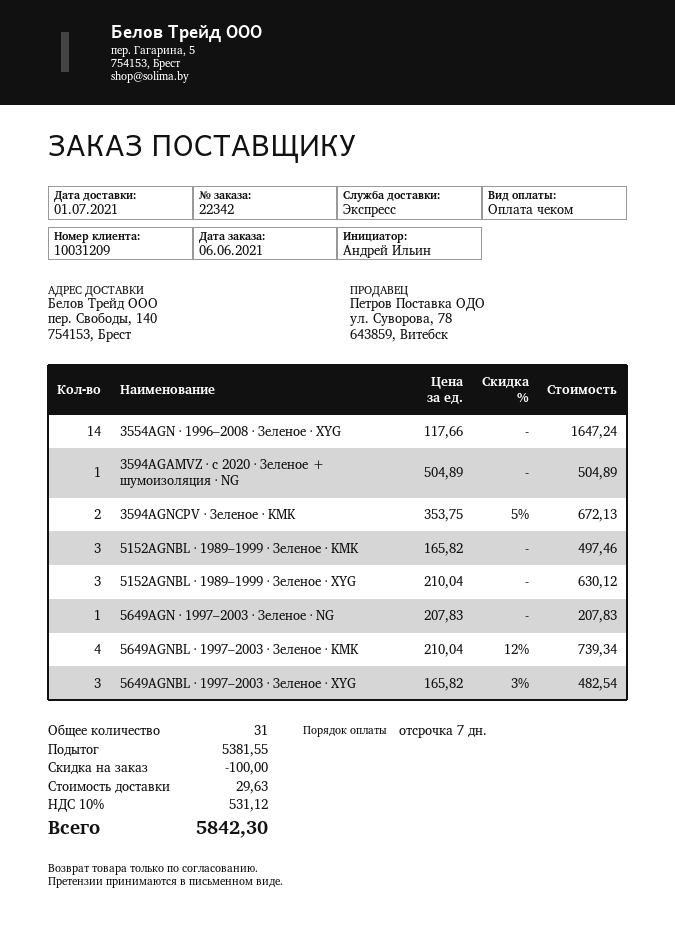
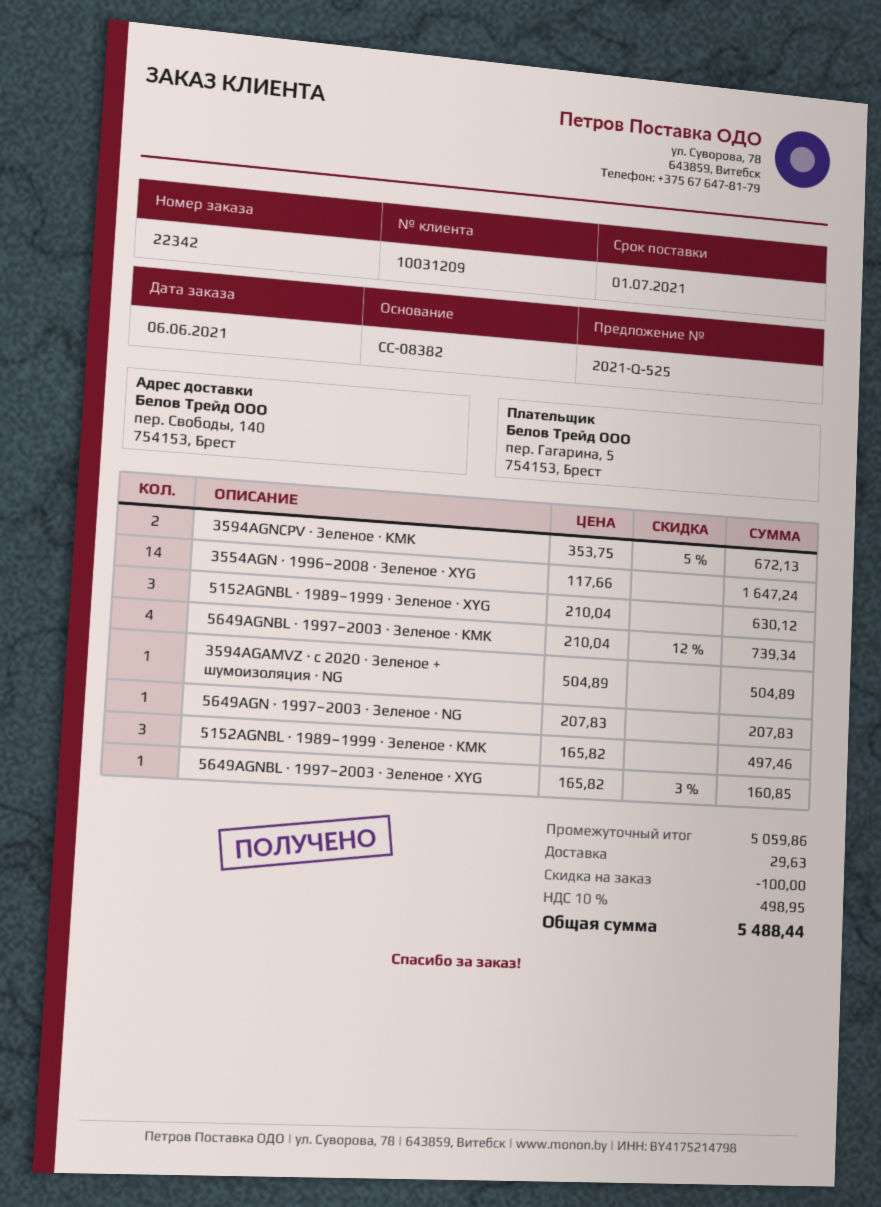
5649AGNBL · 1997–2003 · Зеленое · XYG: 3 x 165.82 - 3% = 482.54 -> 1 x 165.82 - 3% = 160.85
subtotal: 5381.55 -> 5059.86
tax: 10% = 531.12 -> 10% = 498.95
total: 5842.30 -> 5488.44

